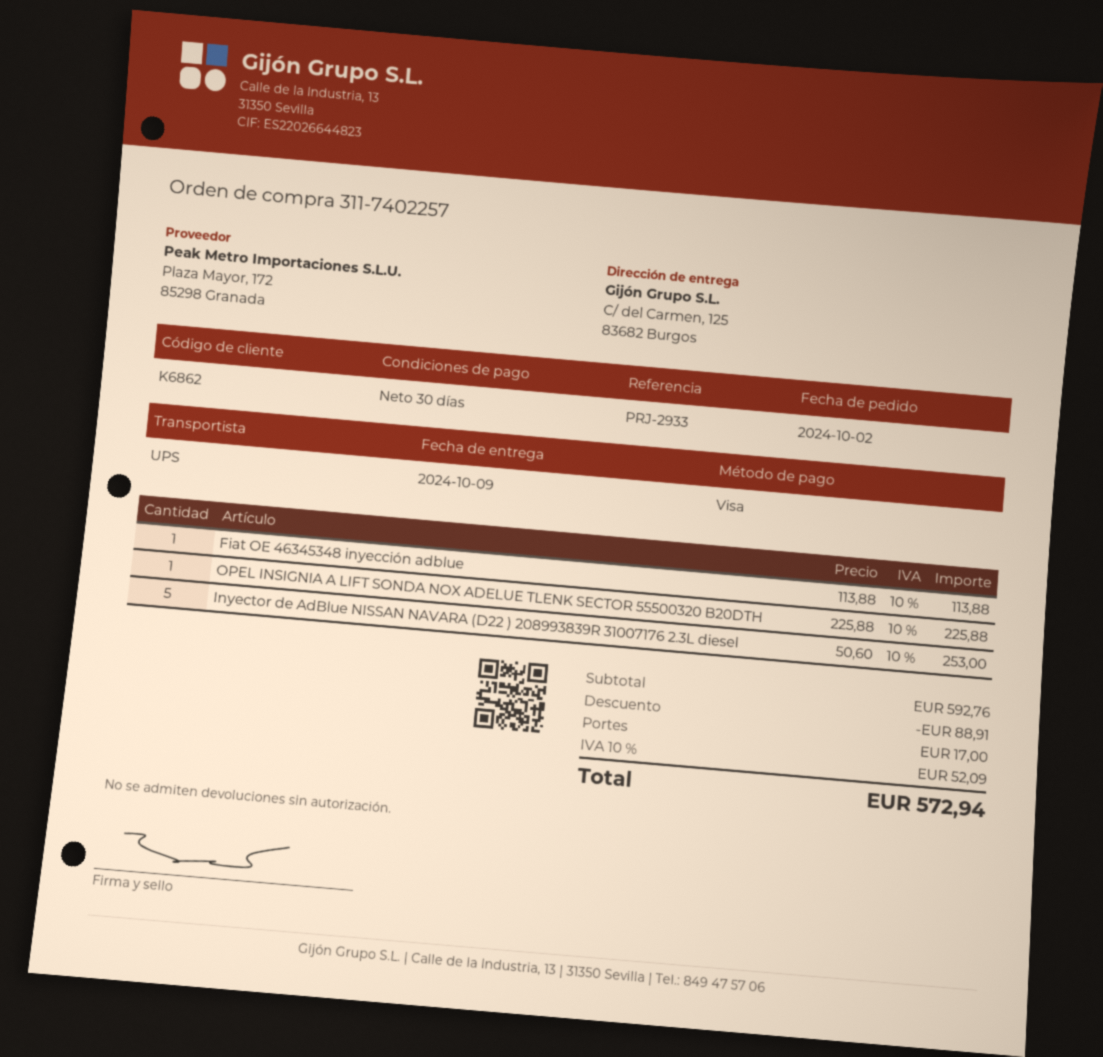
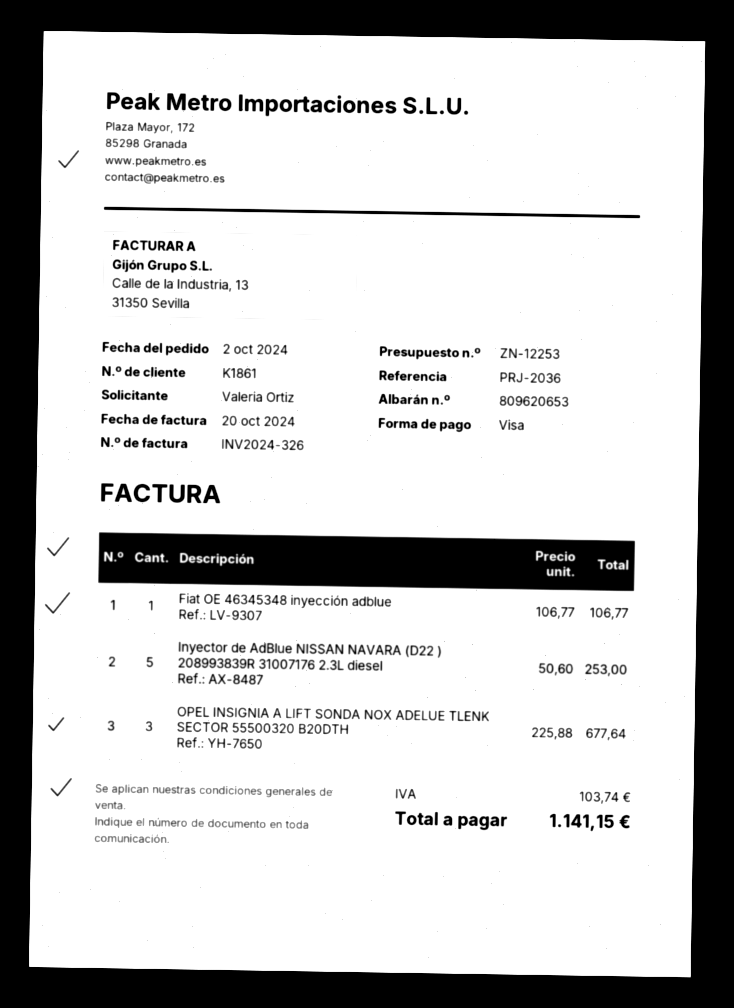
customer number: K6862 -> K1861
reference: PRJ-2933 -> PRJ-2036
Fiat OE 46345348 inyección adblue: 1 x 113.88 = 113.88 -> 1 x 106.77 = 106.77
OPEL INSIGNIA A LIFT SONDA NOX ADELUE TLENK SECTOR 55500320 B20DTH: 1 x 225.88 = 225.88 -> 3 x 225.88 = 677.64
discount: 88.91 -> none
shipping: 17.00 -> none
tax: 52.09 -> 103.74
total: 572.94 -> 1141.15

